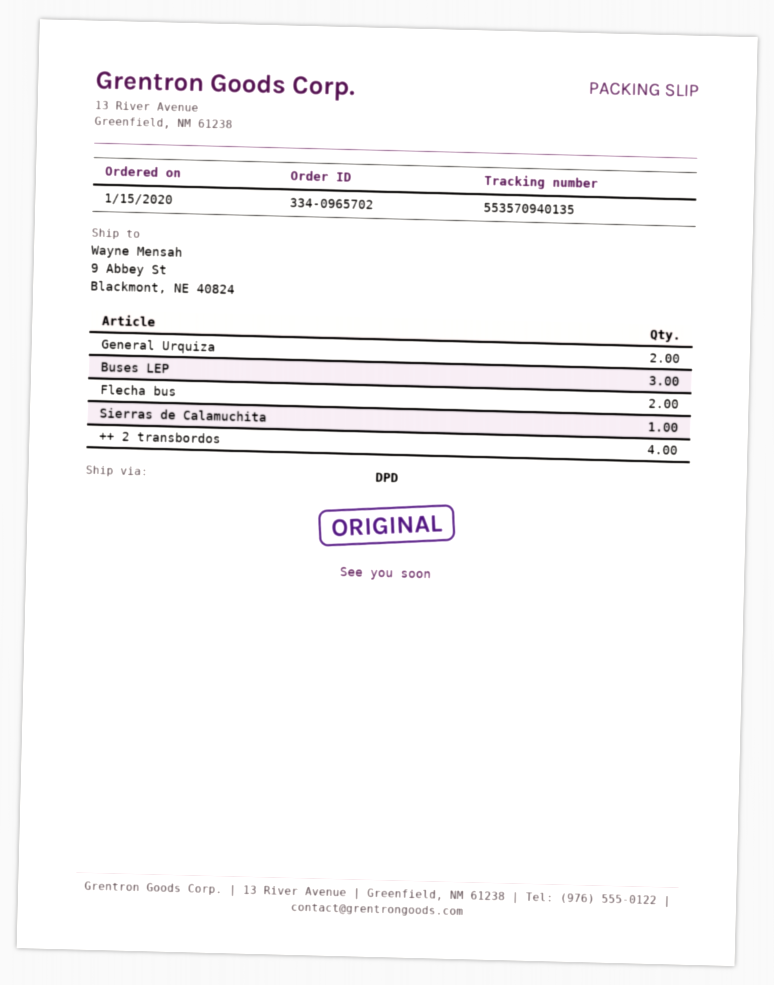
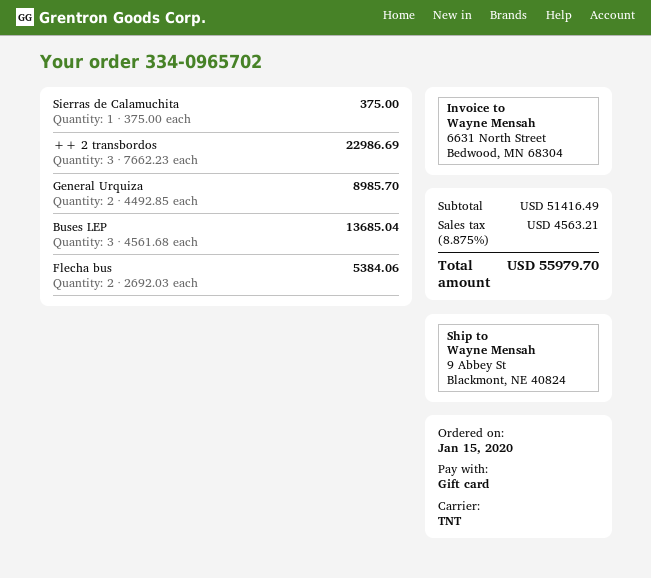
shipping method: DPD -> TNT
++ 2 transbordos: 4 -> 3

